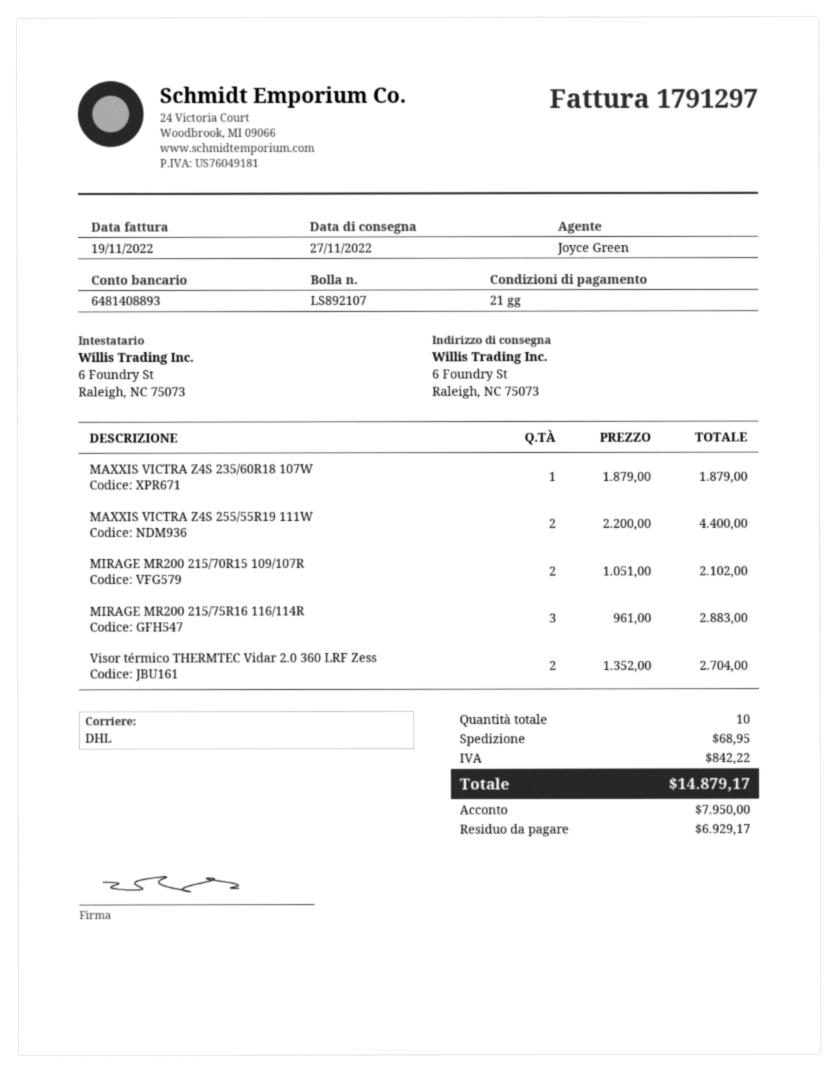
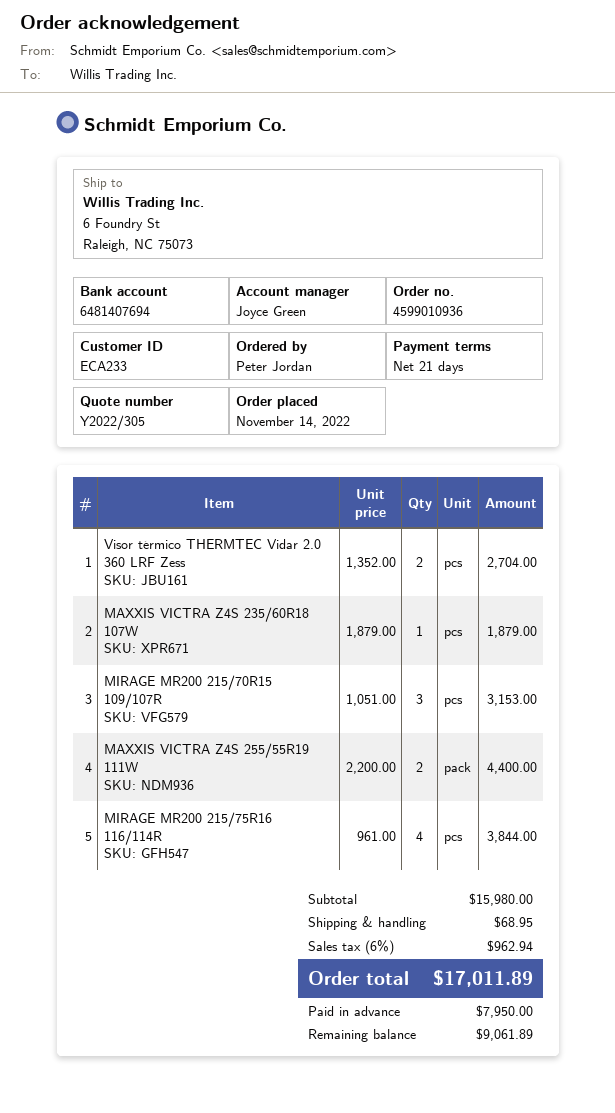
bank account: 6481408893 -> 6481407694
MIRAGE MR200 215/70R15 109/107R: 2 x 1051.00 = 2102.00 -> 3 x 1051.00 = 3153.00
MIRAGE MR200 215/75R16 116/114R: 3 x 961.00 = 2883.00 -> 4 x 961.00 = 3844.00
tax: 842.22 -> 962.94
total: 14879.17 -> 17011.89
balance: 6929.17 -> 9061.89

